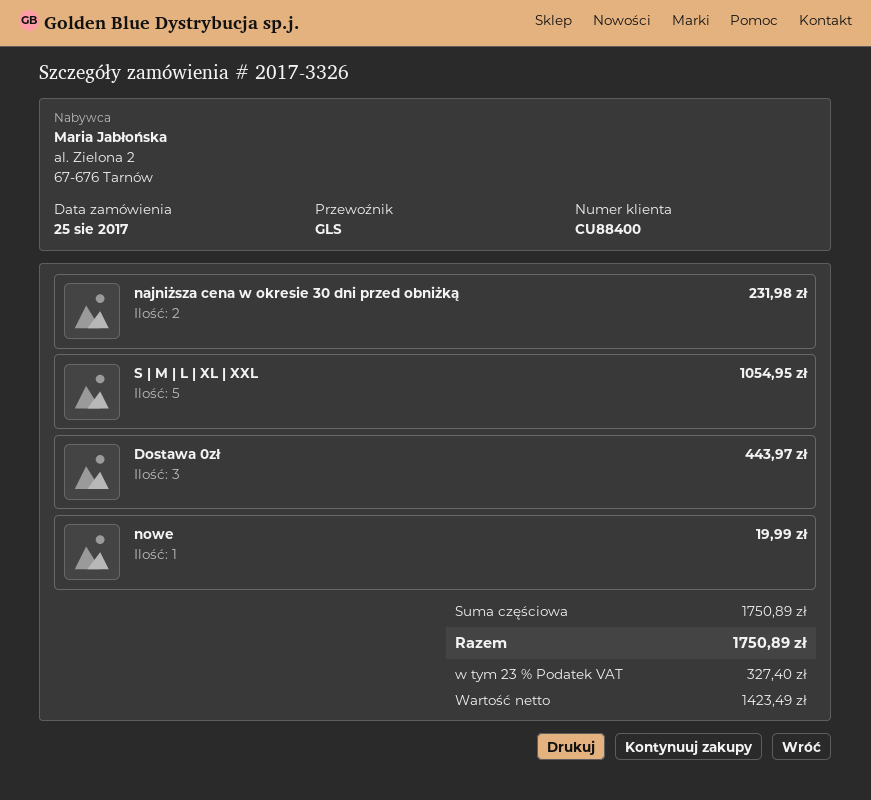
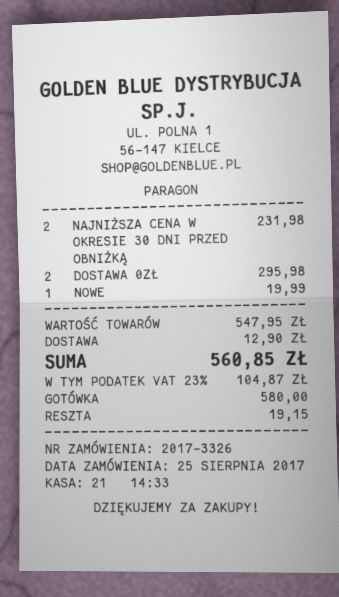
S | M | L | XL | XXL: 5 for 1054.95 -> none
Dostawa 0zł: 3 for 443.97 -> 2 for 295.98
subtotal: 1750.89 -> 547.95
shipping: none -> 12.90
tax: 23% = 327.40 -> 23% = 104.87
total: 1750.89 -> 560.85

